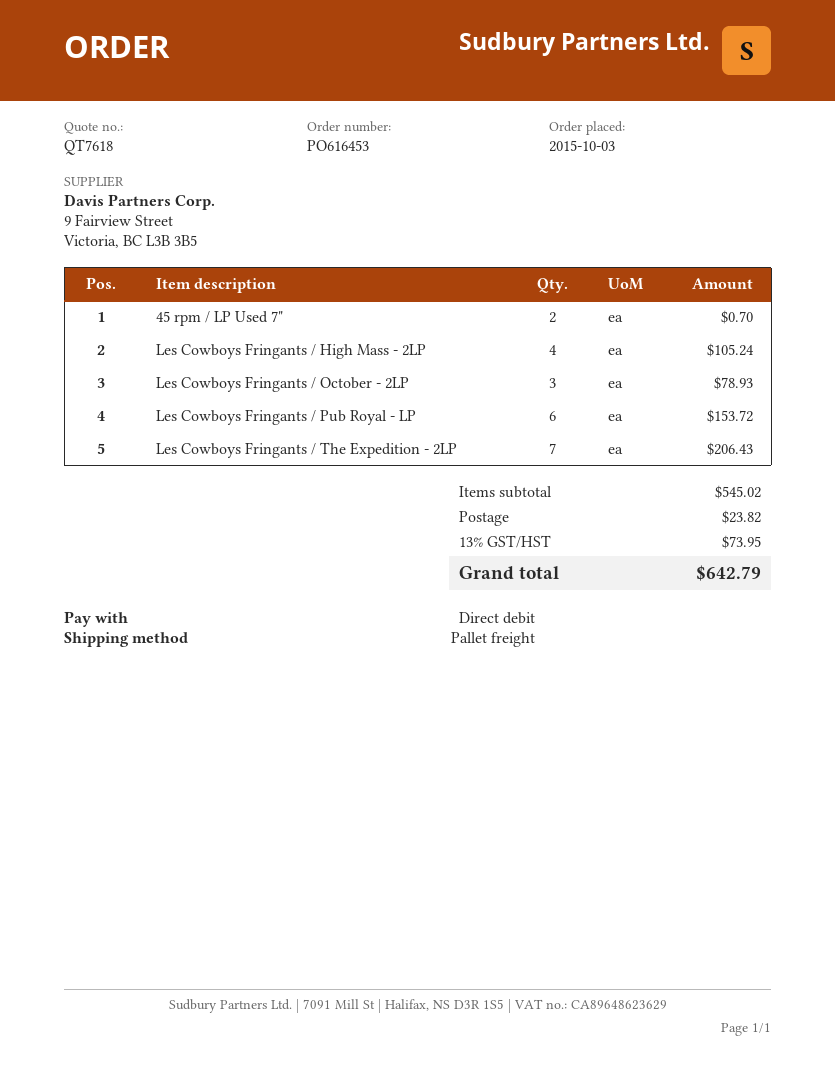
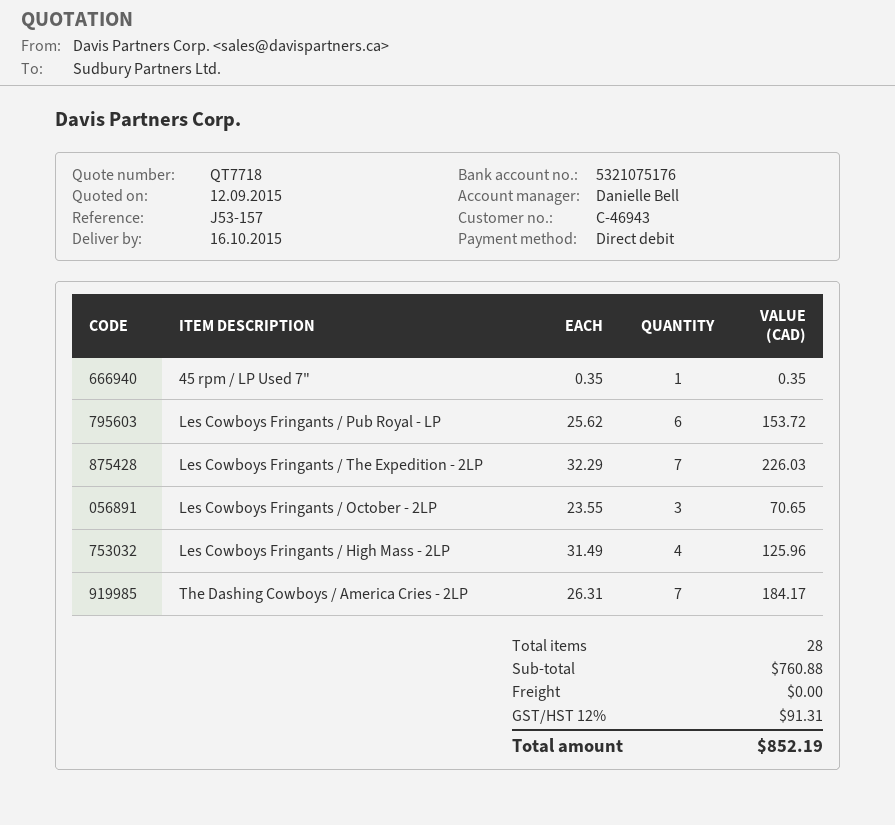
quote number: QT7618 -> QT7718
45 rpm / LP Used 7": 2 for 0.70 -> 1 for 0.35
Les Cowboys Fringants / High Mass - 2LP: 4 for 105.24 -> 4 for 125.96
Les Cowboys Fringants / October - 2LP: 3 for 78.93 -> 3 for 70.65
Les Cowboys Fringants / The Expedition - 2LP: 7 for 206.43 -> 7 for 226.03
The Dashing Cowboys / America Cries - 2LP: none -> 7 for 184.17
subtotal: 545.02 -> 760.88
shipping: 23.82 -> 0.00
tax: 13% = 73.95 -> 12% = 91.31
total: 642.79 -> 852.19

